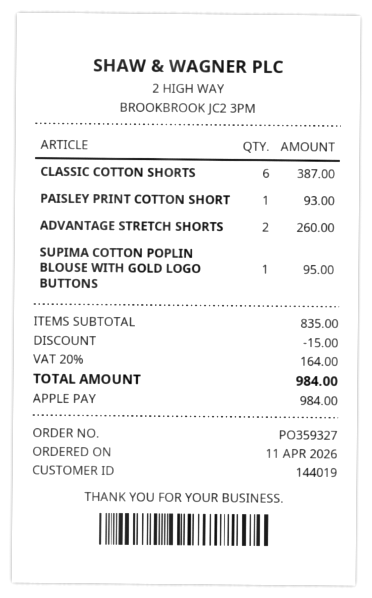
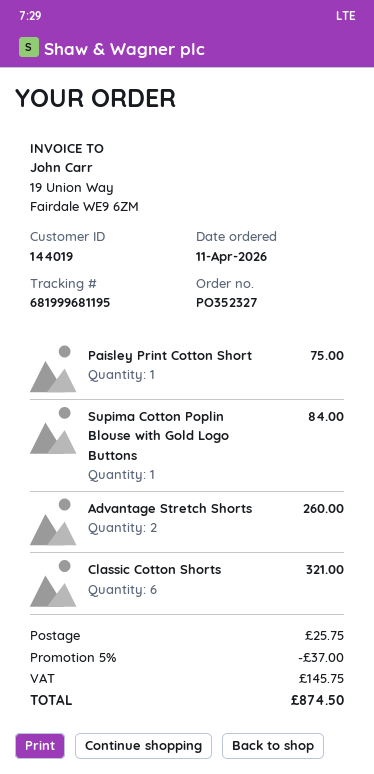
order number: PO359327 -> PO352327
CLASSIC COTTON SHORTS: 6 for 387.00 -> 6 for 321.00
PAISLEY PRINT COTTON SHORT: 1 for 93.00 -> 1 for 75.00
SUPIMA COTTON POPLIN BLOUSE WITH GOLD LOGO BUTTONS: 1 for 95.00 -> 1 for 84.00
discount: 15.00 -> 37.00
shipping: none -> 25.75
tax: 164.00 -> 145.75
total: 984.00 -> 874.50

